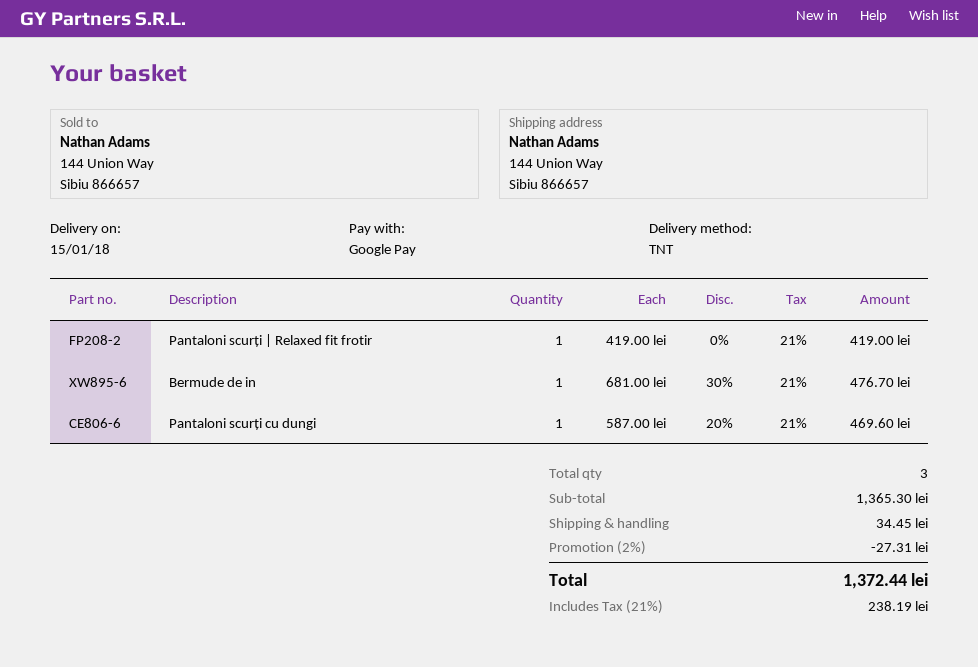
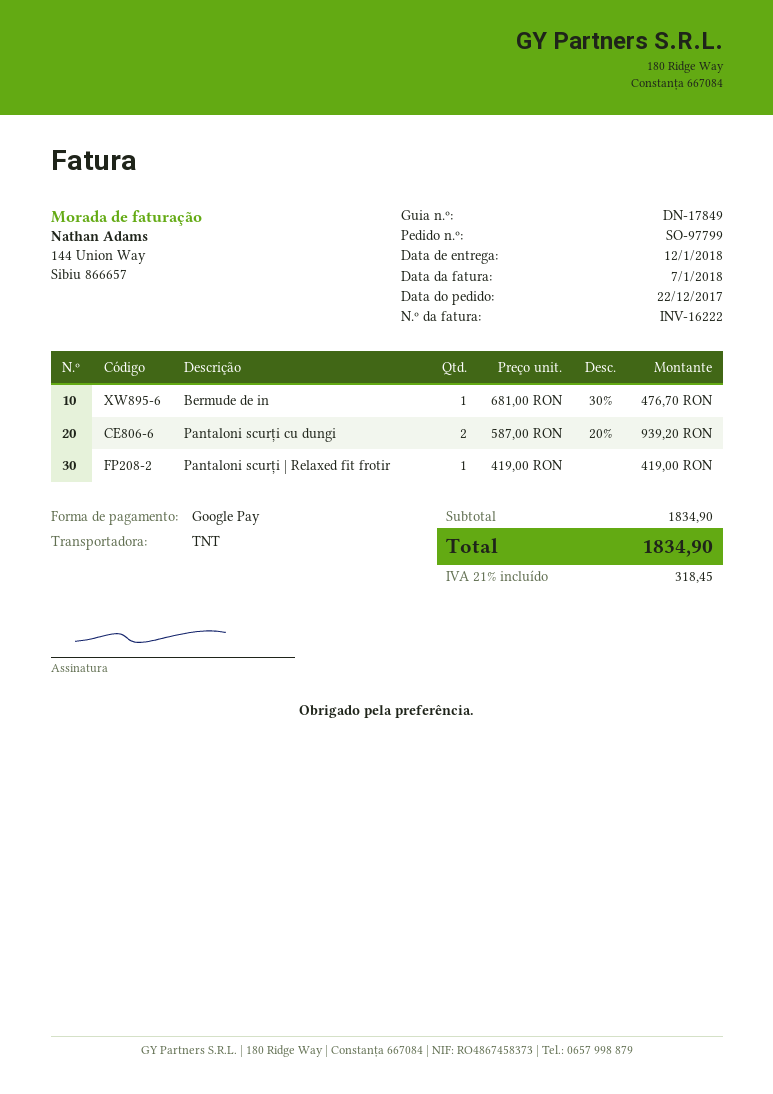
delivery date: 2018-01-15 -> 2018-01-12
Pantaloni scurți cu dungi: 1 x 587.00 - 20% = 469.60 -> 2 x 587.00 - 20% = 939.20
subtotal: 1365.30 -> 1834.90
discount: 2% = 27.31 -> none
shipping: 34.45 -> none
tax: 21% = 238.19 -> 21% = 318.45
total: 1372.44 -> 1834.90

